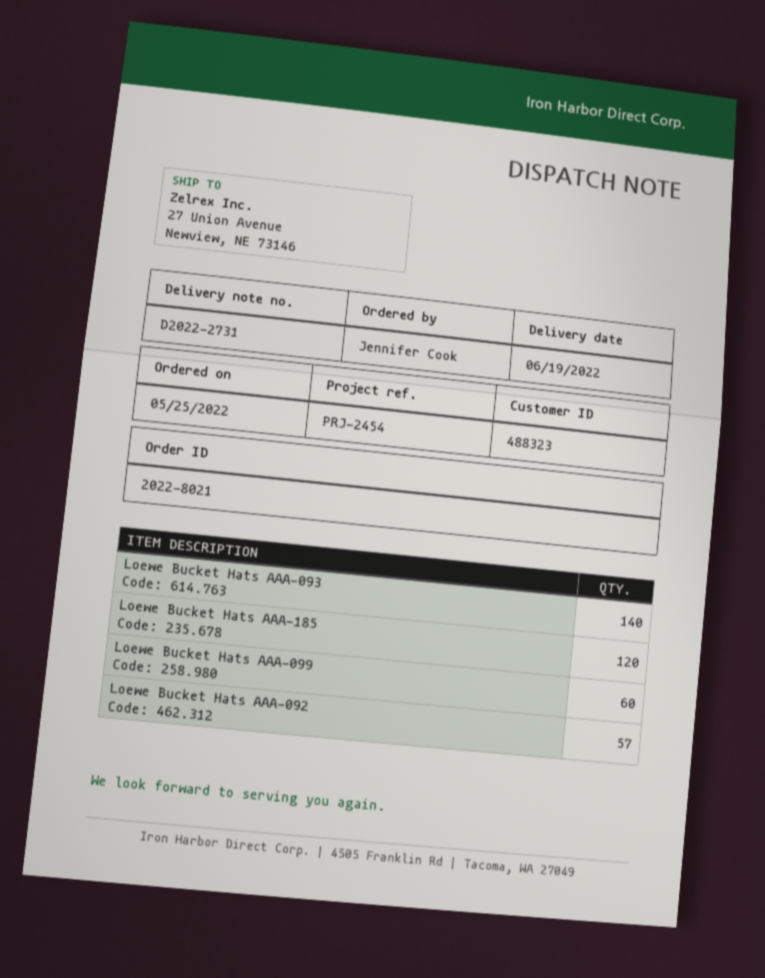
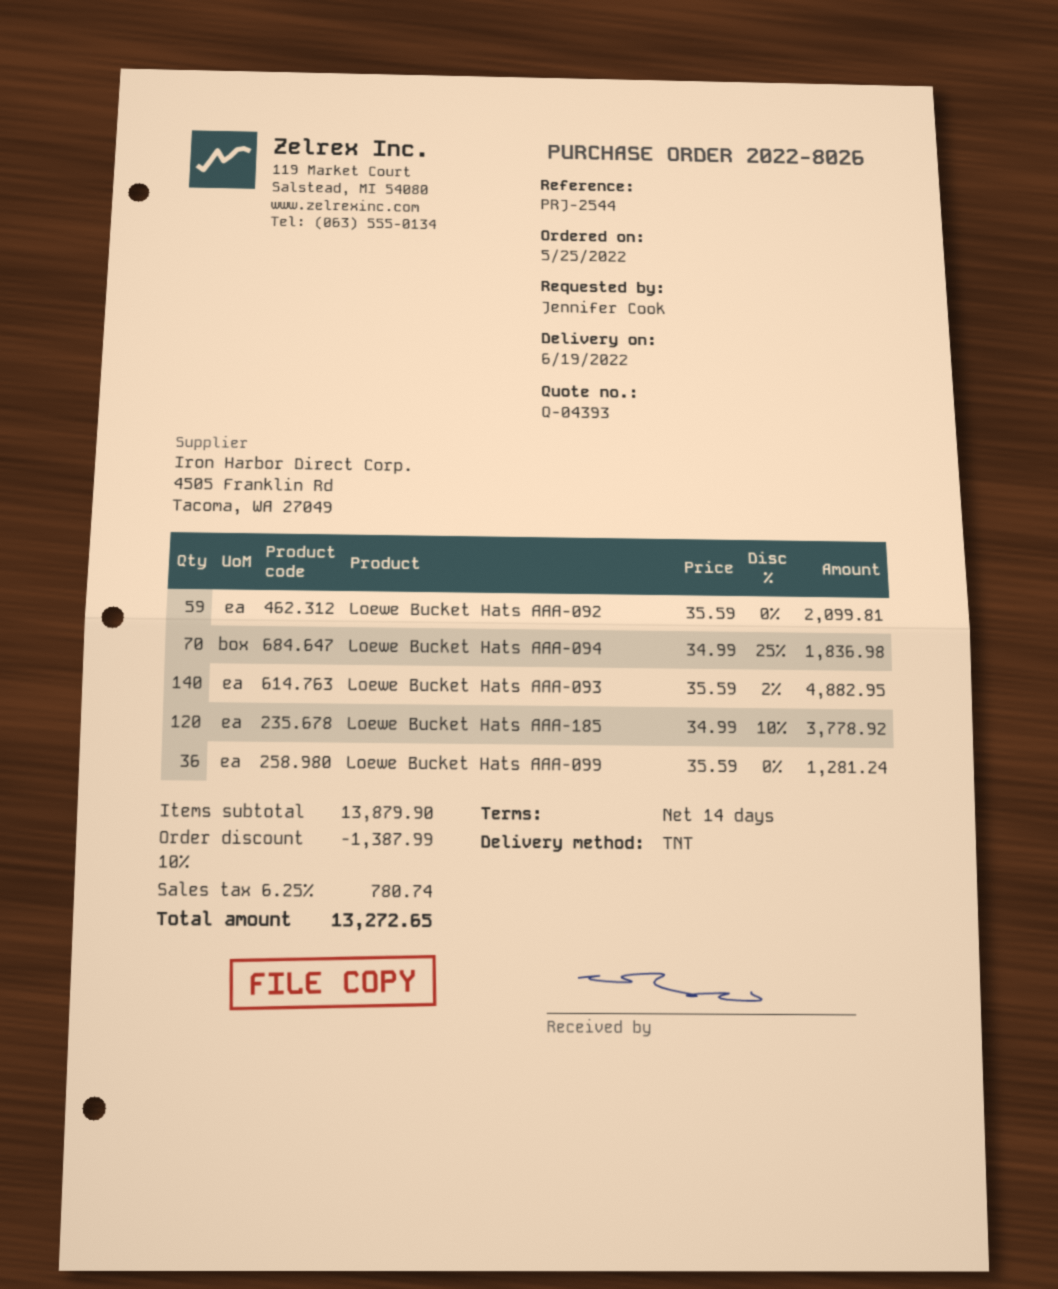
order number: 2022-8021 -> 2022-8026
reference: PRJ-2454 -> PRJ-2544
Loewe Bucket Hats AAA-099: 60 -> 36
Loewe Bucket Hats AAA-092: 57 -> 59
Loewe Bucket Hats AAA-094: none -> 70

